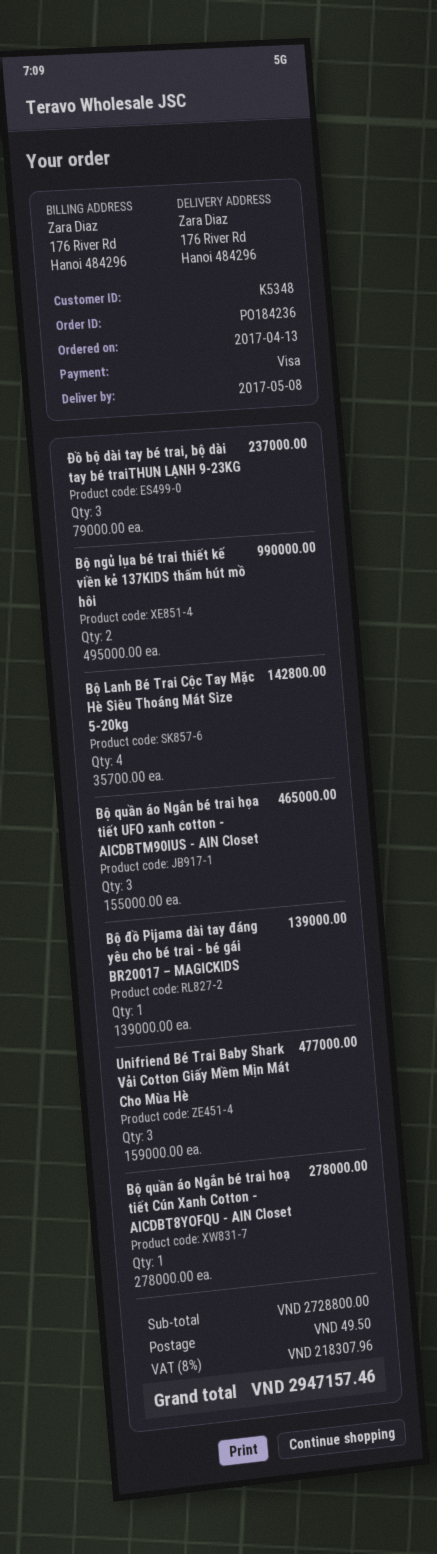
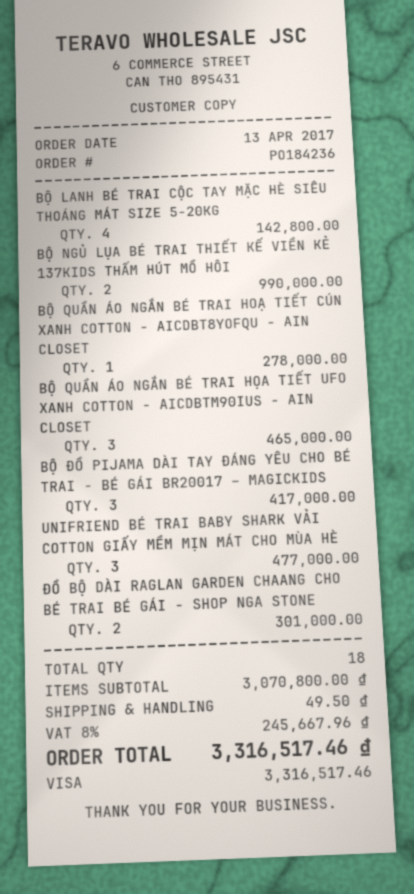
Đồ bộ dài tay bé trai, bộ dài tay bé traiTHUN LẠNH 9-23KG: 3 for 237000.00 -> none
Bộ đồ Pijama dài tay đáng yêu cho bé trai - bé gái BR20017 – MAGICKIDS: 1 for 139000.00 -> 3 for 417000.00
ĐỒ BỘ DÀI RAGLAN GARDEN CHAANG CHO BÉ TRAI BÉ GÁI - SHOP NGA STONE: none -> 2 for 301000.00
subtotal: 2728800.00 -> 3070800.00
tax: 8% = 218307.96 -> 8% = 245667.96
total: 2947157.46 -> 3316517.46

